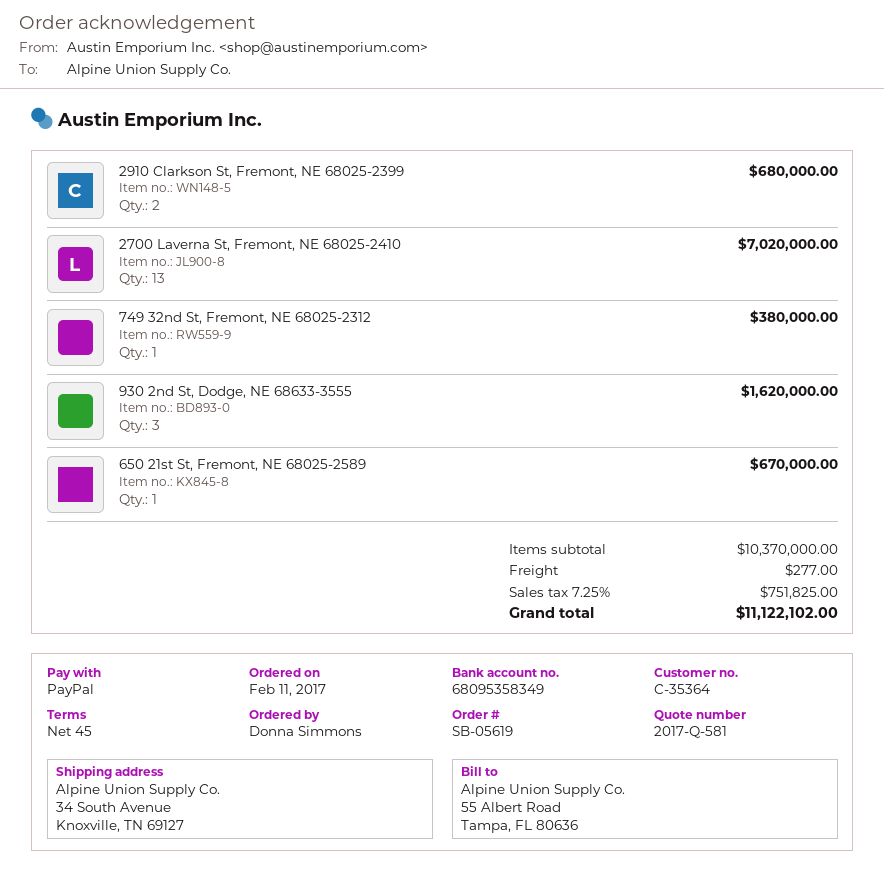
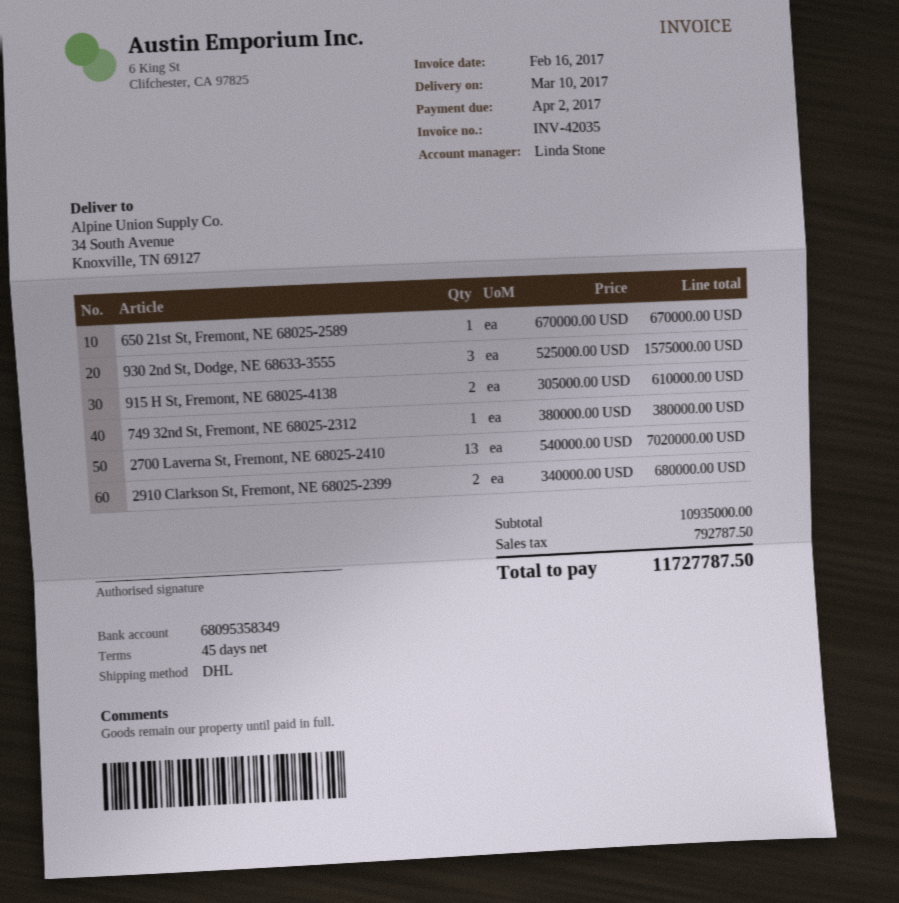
930 2nd St, Dodge, NE 68633-3555: 3 for 1620000.00 -> 3 for 1575000.00
915 H St, Fremont, NE 68025-4138: none -> 2 for 610000.00
subtotal: 10370000.00 -> 10935000.00
shipping: 277.00 -> none
tax: 751825.00 -> 792787.50
total: 11122102.00 -> 11727787.50

